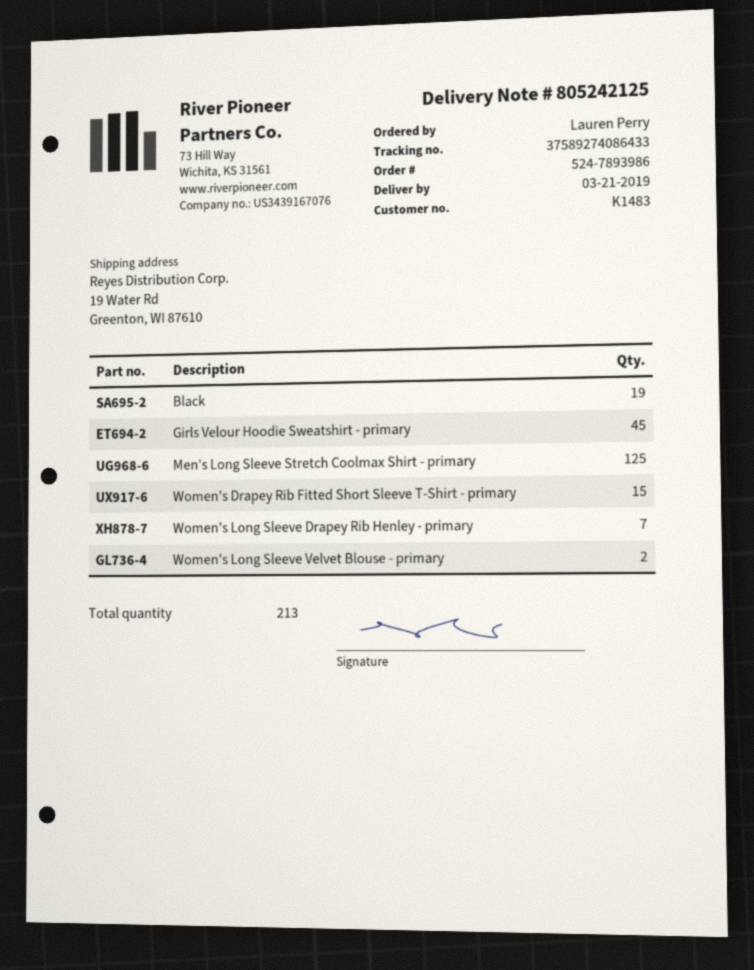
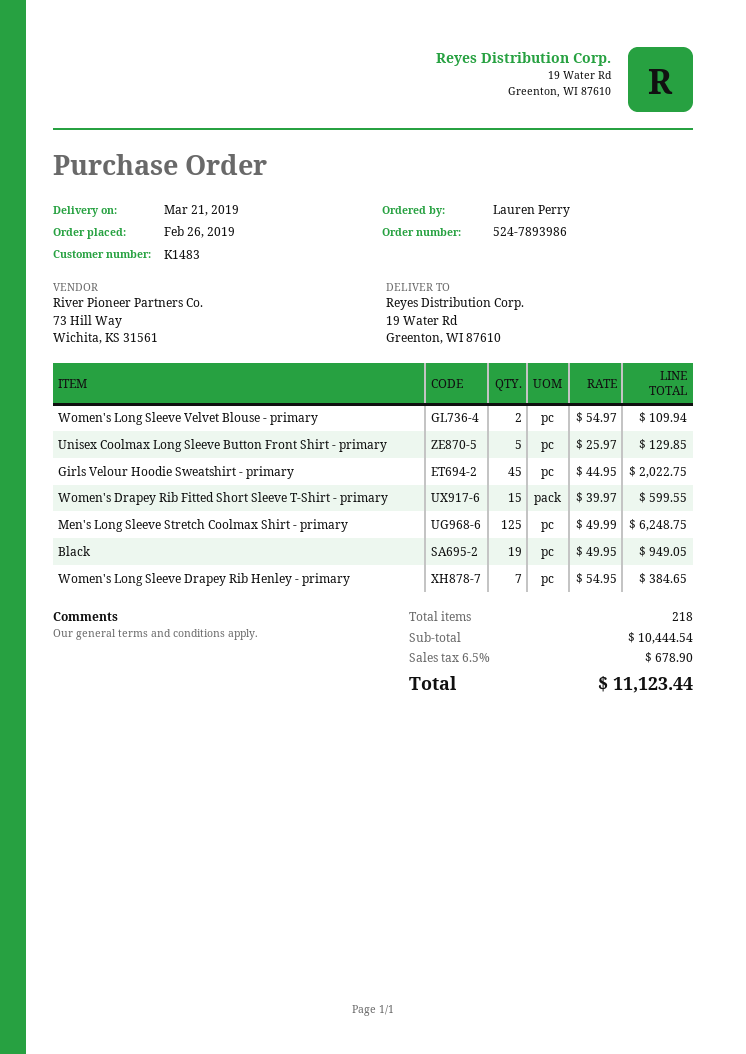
Unisex Coolmax Long Sleeve Button Front Shirt - primary: none -> 5
total quantity: 213 -> 218

